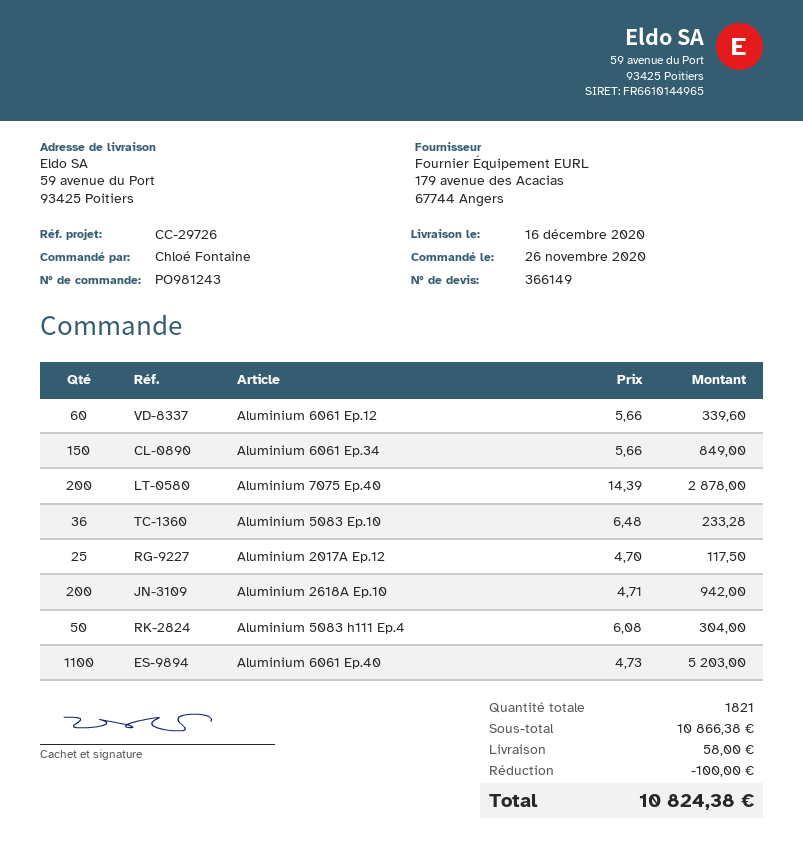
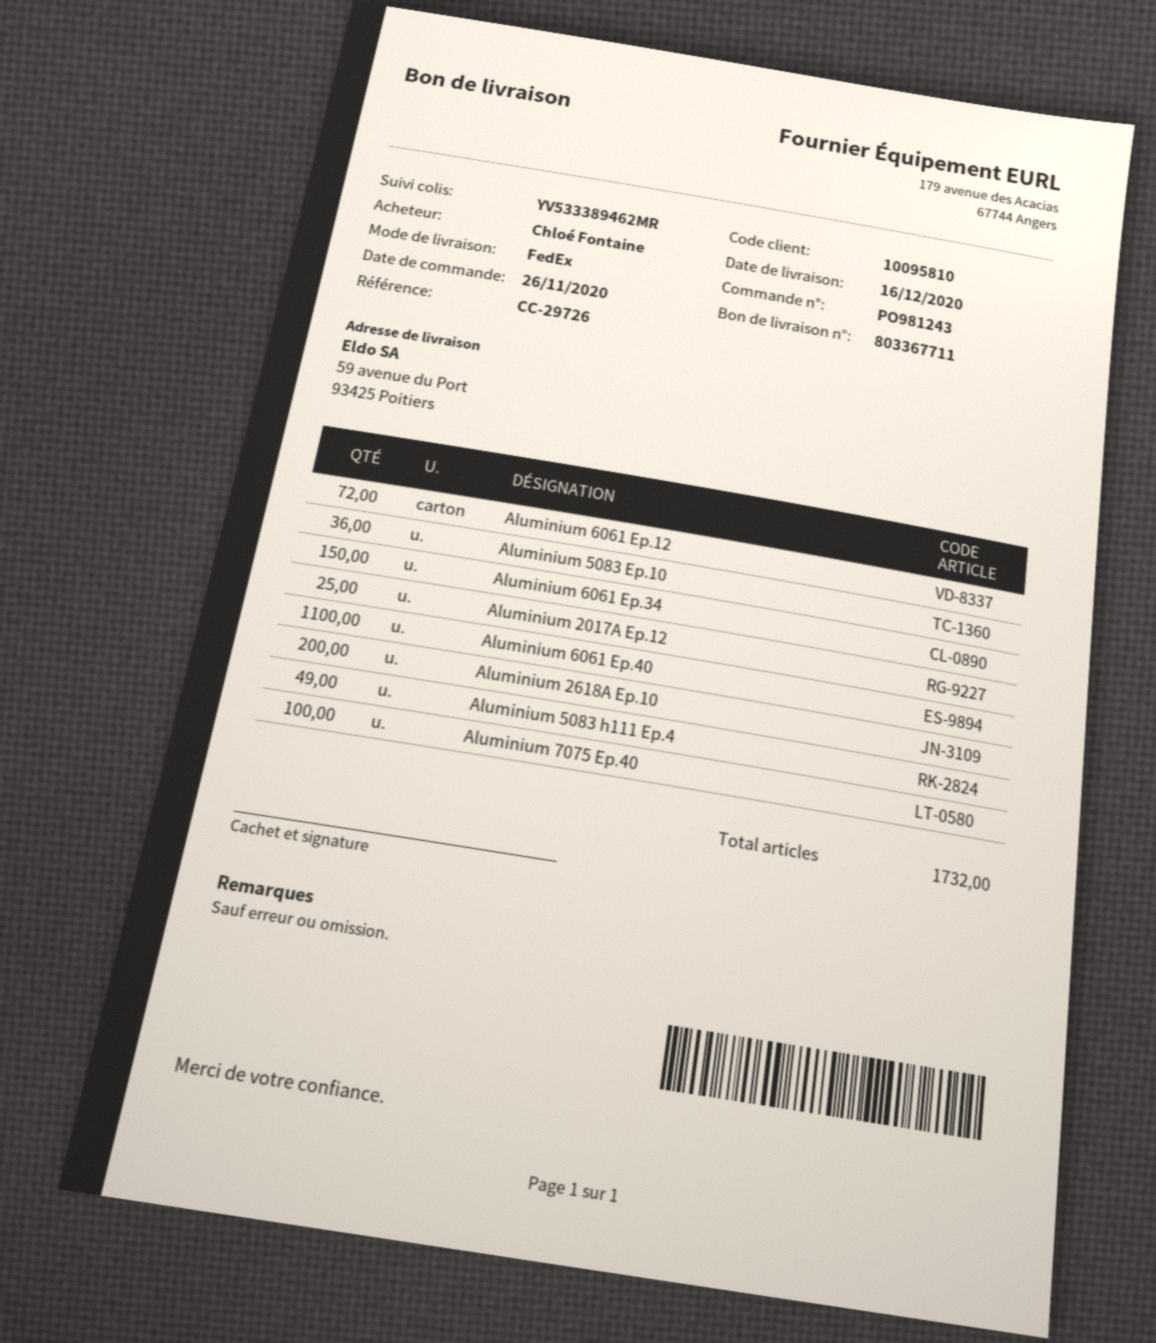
Aluminium 6061 Ep.12: 60 -> 72
Aluminium 7075 Ep.40: 200 -> 100
Aluminium 5083 h111 Ep.4: 50 -> 49
total quantity: 1821 -> 1732

